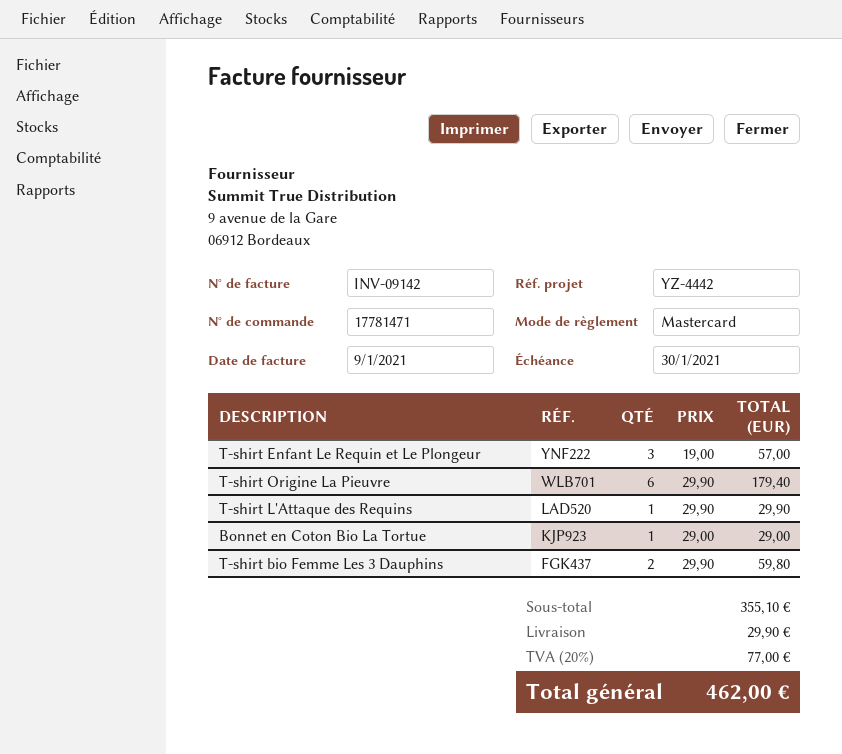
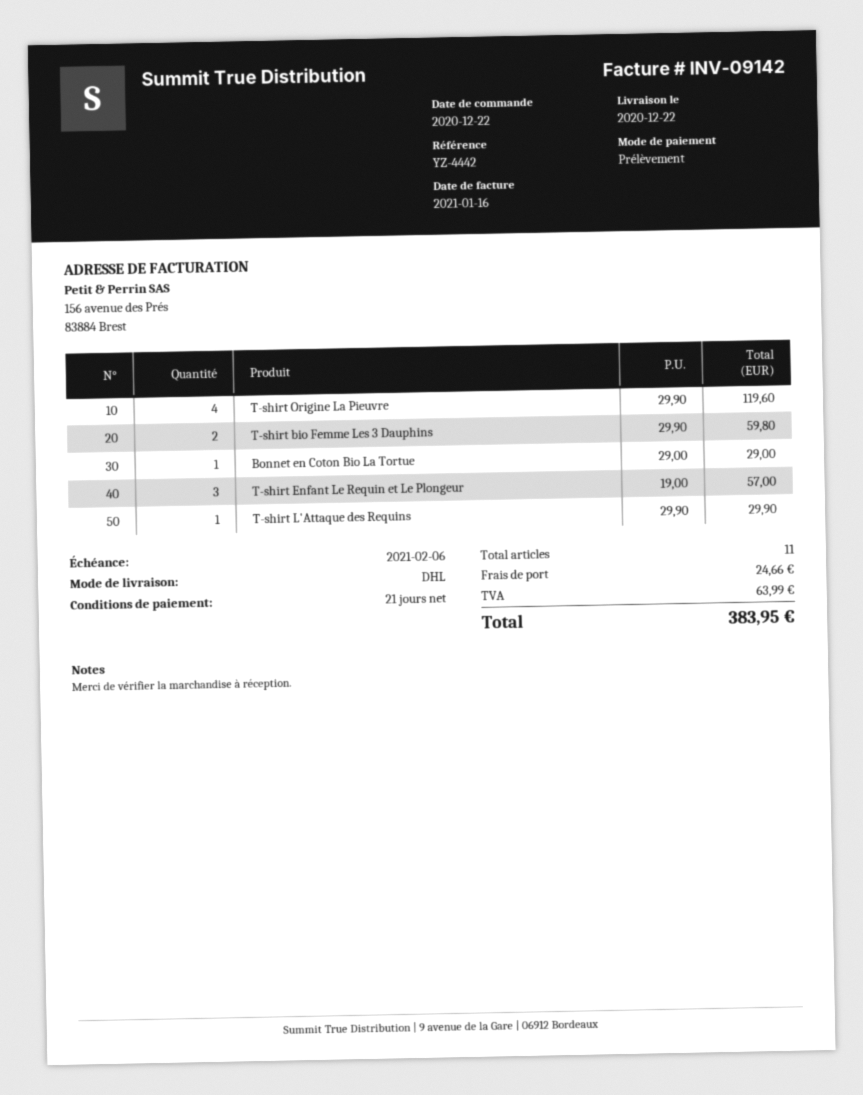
invoice date: 2021-01-09 -> 2021-01-16
due date: 2021-01-30 -> 2021-02-06
payment method: Mastercard -> direct debit
T-shirt Origine La Pieuvre: 6 x 29.90 = 179.40 -> 4 x 29.90 = 119.60
shipping: 29.90 -> 24.66
tax: 77.00 -> 63.99
total: 462.00 -> 383.95

